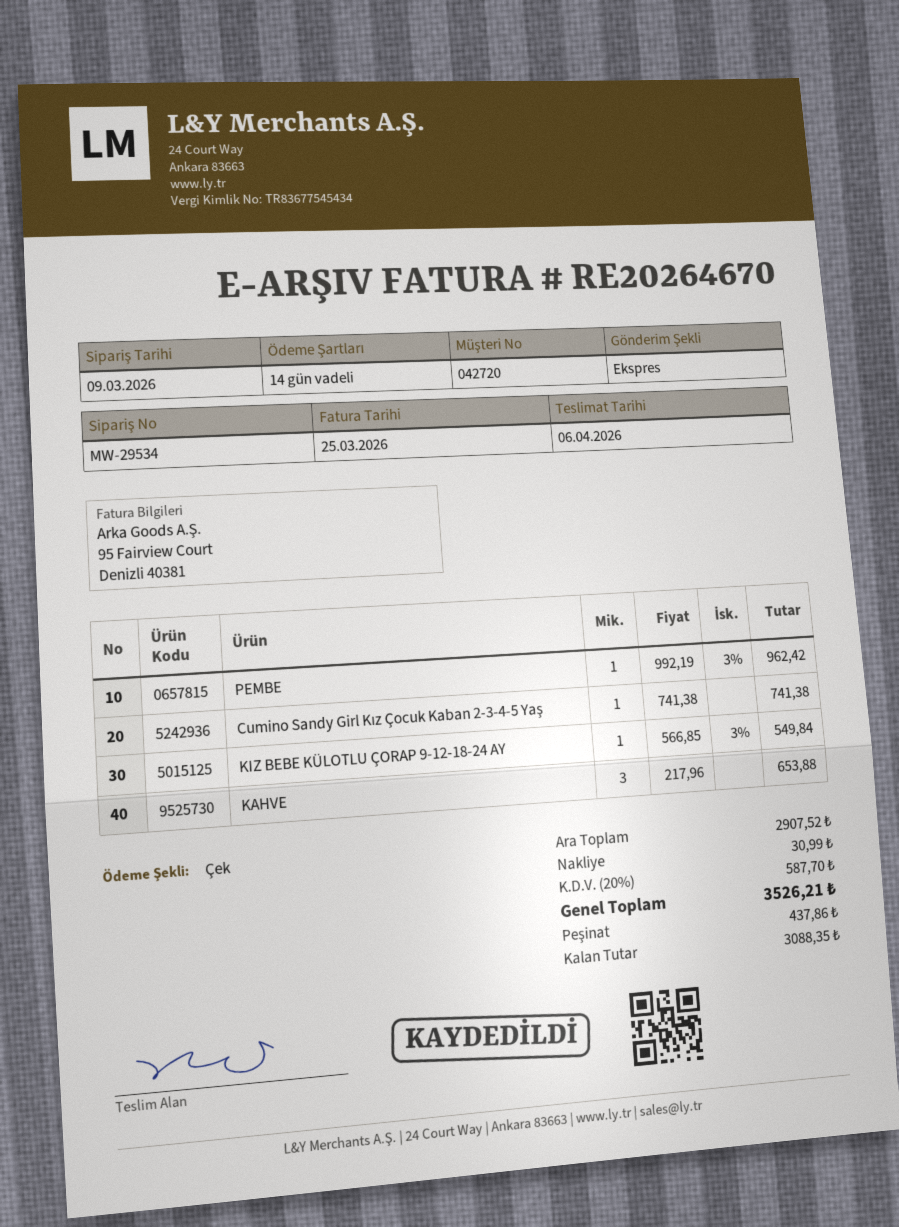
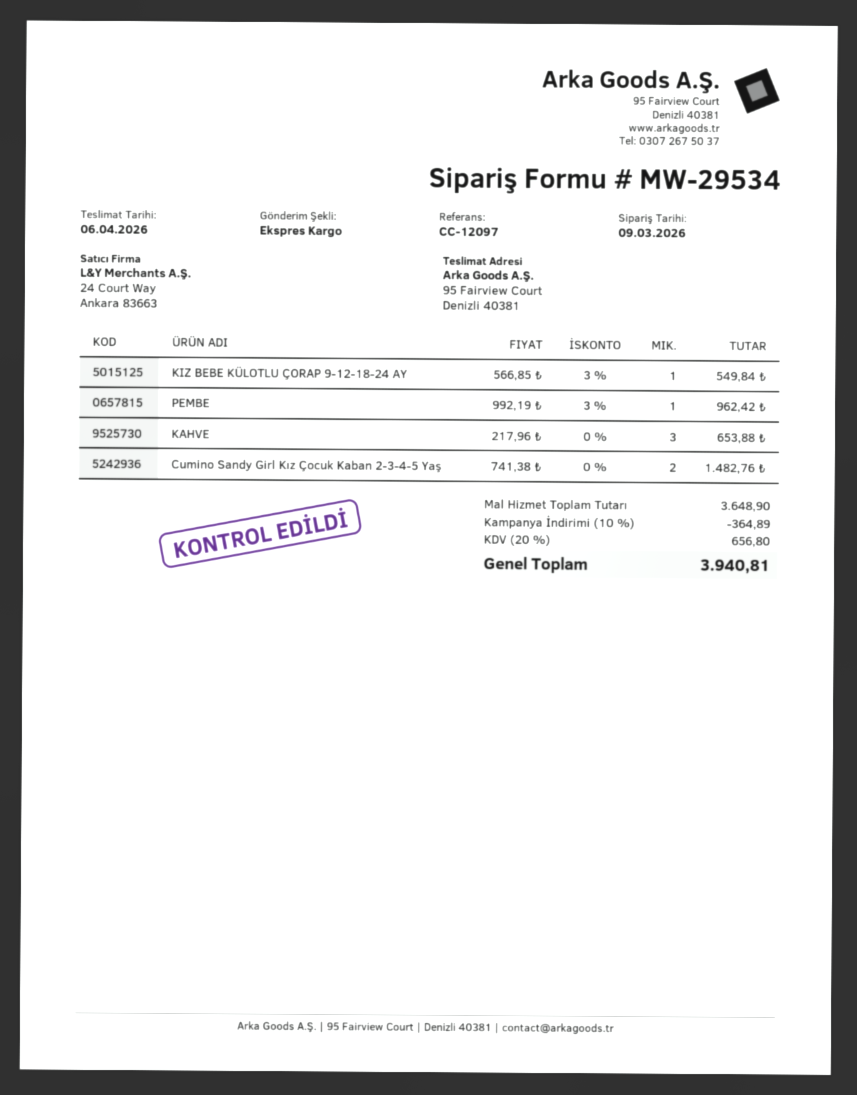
Cumino Sandy Girl Kız Çocuk Kaban 2-3-4-5 Yaş: 1 x 741.38 = 741.38 -> 2 x 741.38 = 1482.76
subtotal: 2907.52 -> 3648.90
discount: none -> 10% = 364.89
shipping: 30.99 -> none
tax: 20% = 587.70 -> 20% = 656.80
total: 3526.21 -> 3940.81

